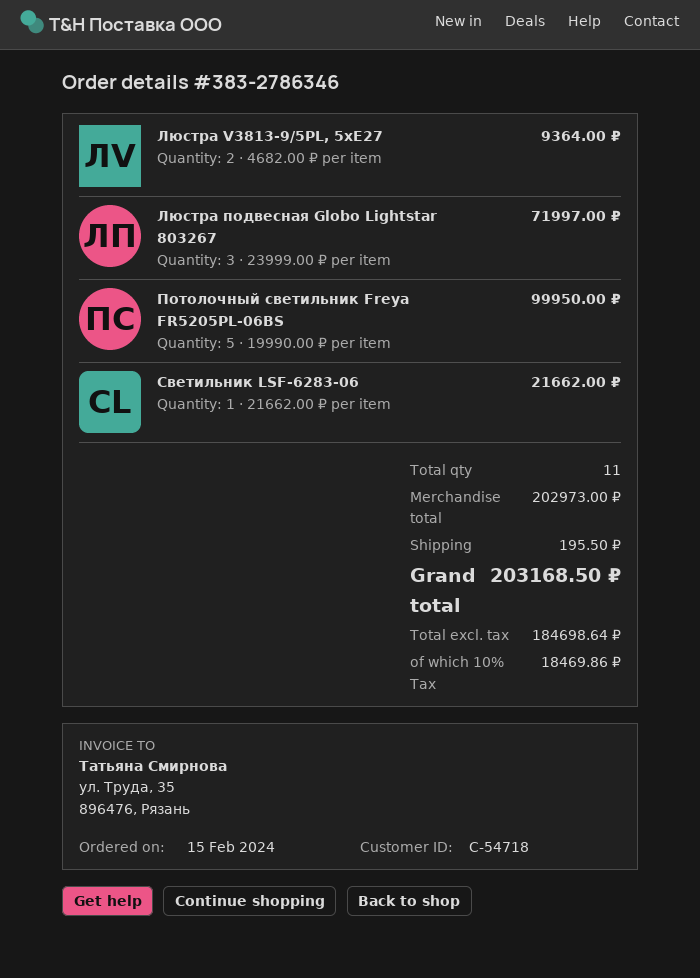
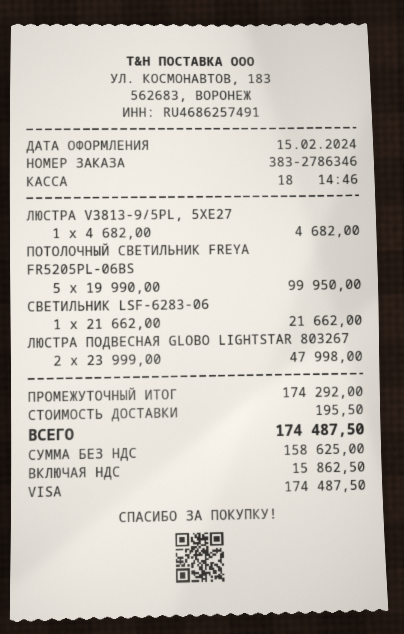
Люстра V3813-9/5PL, 5хE27: 2 x 4682.00 = 9364.00 -> 1 x 4682.00 = 4682.00
Люстра подвесная Globo Lightstar 803267: 3 x 23999.00 = 71997.00 -> 2 x 23999.00 = 47998.00
subtotal: 202973.00 -> 174292.00
net: 184698.64 -> 158625.00
tax: 18469.86 -> 15862.50
total: 203168.50 -> 174487.50

